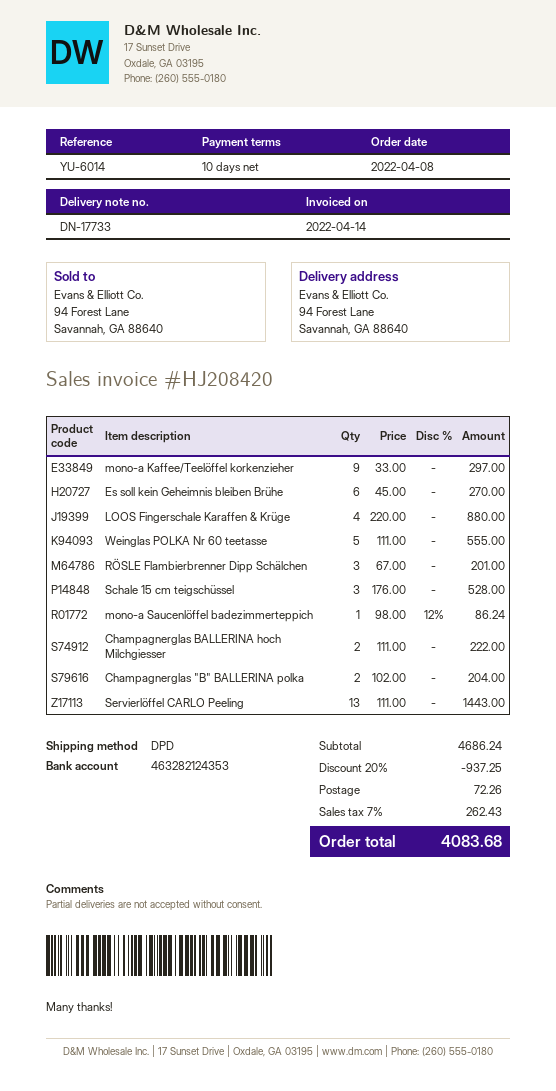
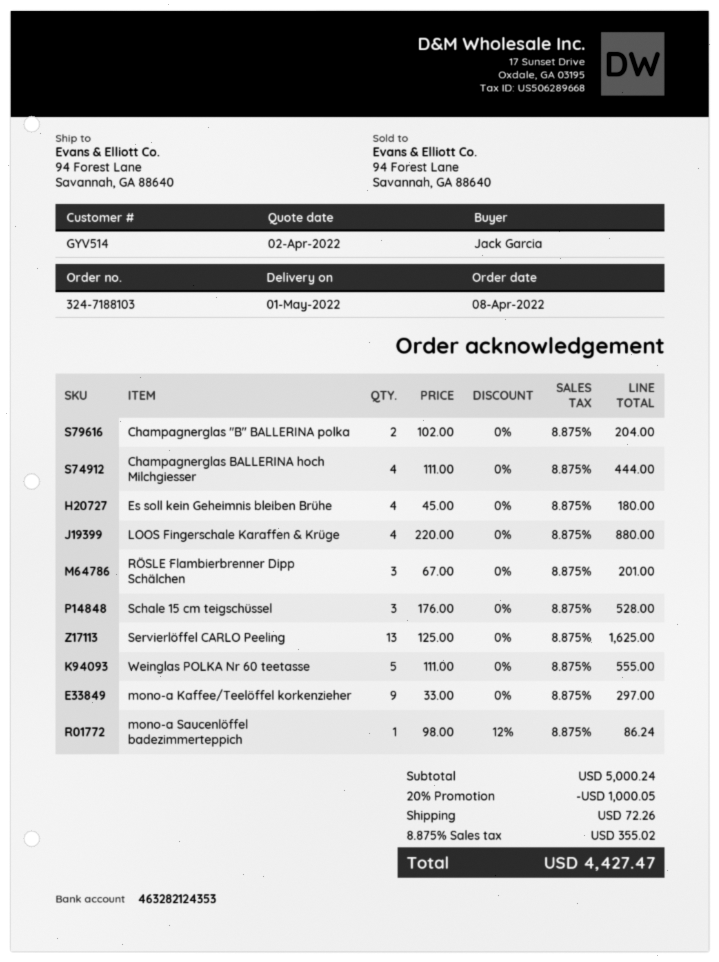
Es soll kein Geheimnis bleiben Brühe: 6 x 45.00 = 270.00 -> 4 x 45.00 = 180.00
Champagnerglas BALLERINA hoch Milchgiesser: 2 x 111.00 = 222.00 -> 4 x 111.00 = 444.00
Servierlöffel CARLO Peeling: 13 x 111.00 = 1443.00 -> 13 x 125.00 = 1625.00
subtotal: 4686.24 -> 5000.24
discount: 20% = 937.25 -> 20% = 1000.05
tax: 7% = 262.43 -> 8.875% = 355.02
total: 4083.68 -> 4427.47

